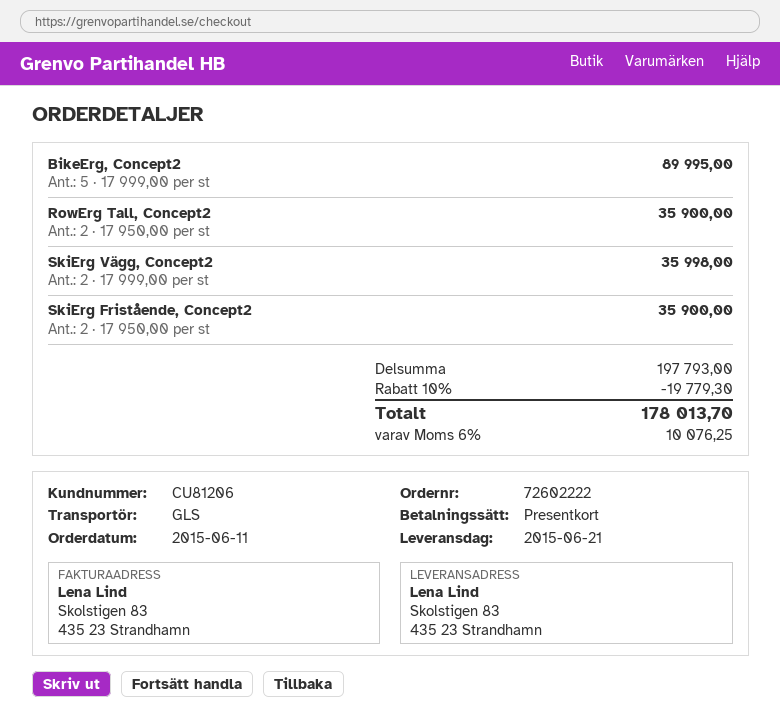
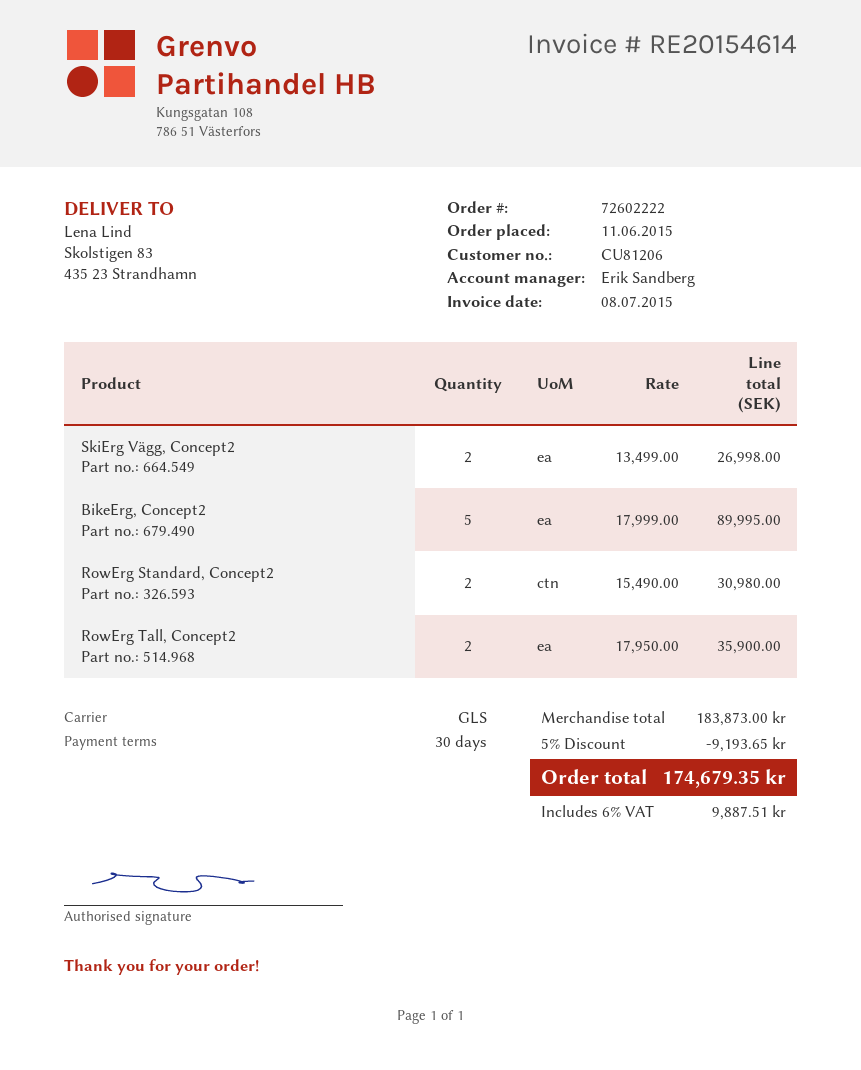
SkiErg Vägg, Concept2: 2 x 17999.00 = 35998.00 -> 2 x 13499.00 = 26998.00
SkiErg Fristående, Concept2: 2 x 17950.00 = 35900.00 -> none
RowErg Standard, Concept2: none -> 2 x 15490.00 = 30980.00
subtotal: 197793.00 -> 183873.00
discount: 10% = 19779.30 -> 5% = 9193.65
tax: 6% = 10076.25 -> 6% = 9887.51
total: 178013.70 -> 174679.35

